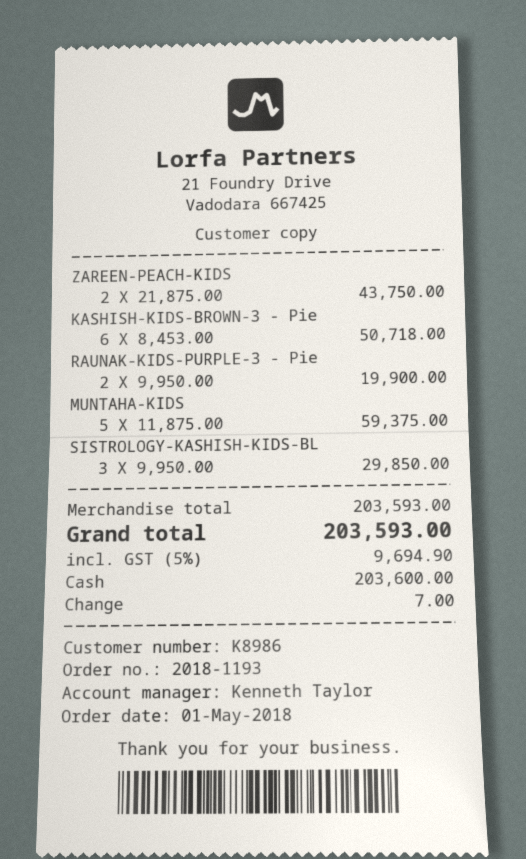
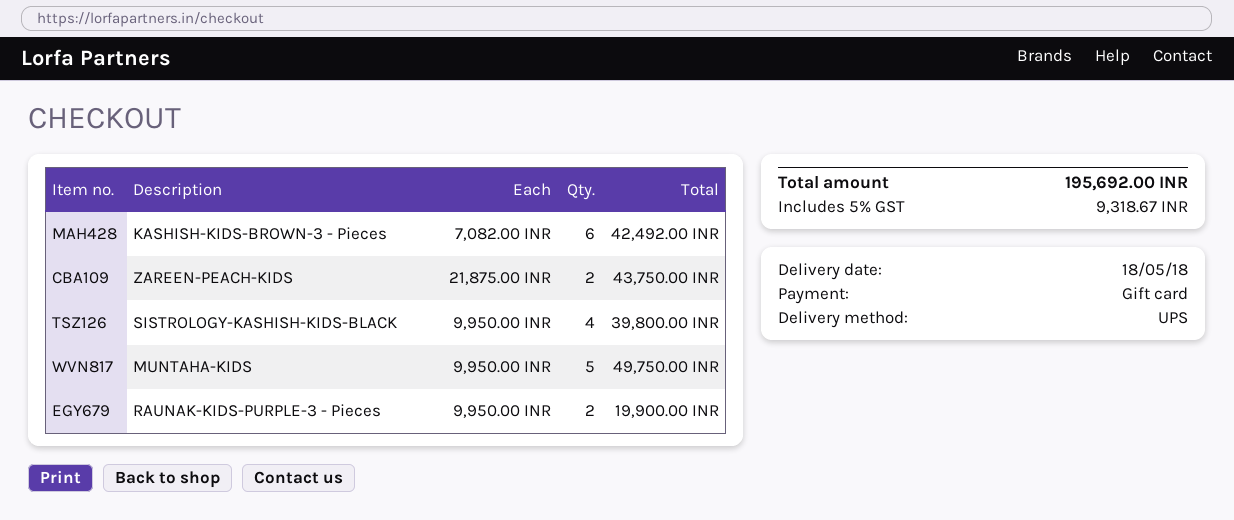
payment method: cash -> gift card
KASHISH-KIDS-BROWN-3 - Pie: 6 x 8453.00 = 50718.00 -> 6 x 7082.00 = 42492.00
MUNTAHA-KIDS: 5 x 11875.00 = 59375.00 -> 5 x 9950.00 = 49750.00
SISTROLOGY-KASHISH-KIDS-BL: 3 x 9950.00 = 29850.00 -> 4 x 9950.00 = 39800.00
tax: 5% = 9694.90 -> 5% = 9318.67
total: 203593.00 -> 195692.00

